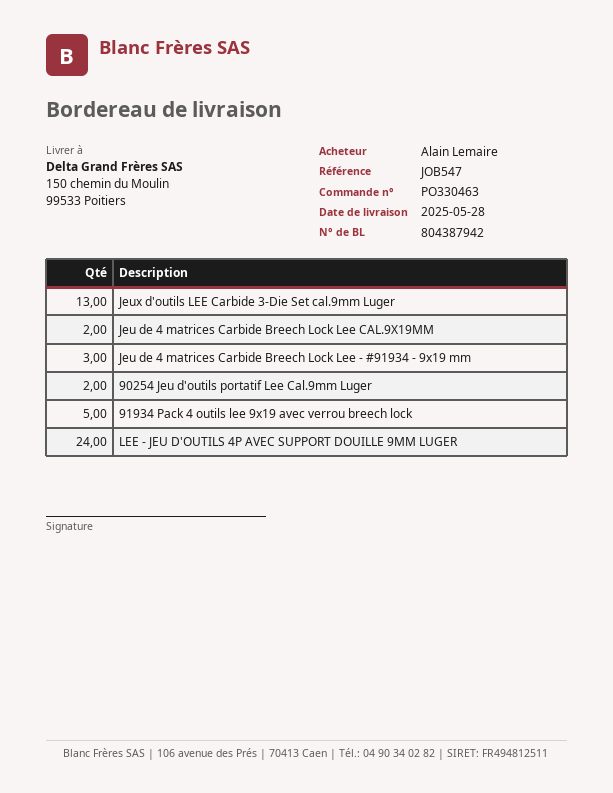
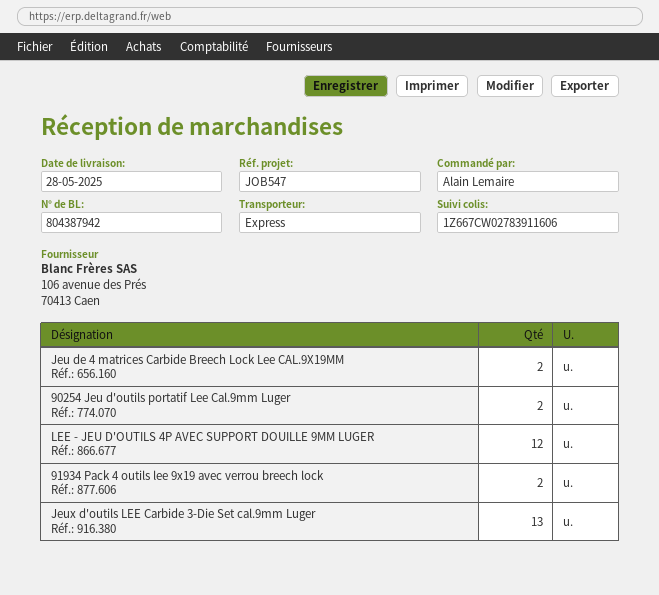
Jeu de 4 matrices Carbide Breech Lock Lee - #91934 - 9x19 mm: 3 -> none
91934 Pack 4 outils lee 9x19 avec verrou breech lock: 5 -> 2
LEE - JEU D'OUTILS 4P AVEC SUPPORT DOUILLE 9MM LUGER: 24 -> 12

